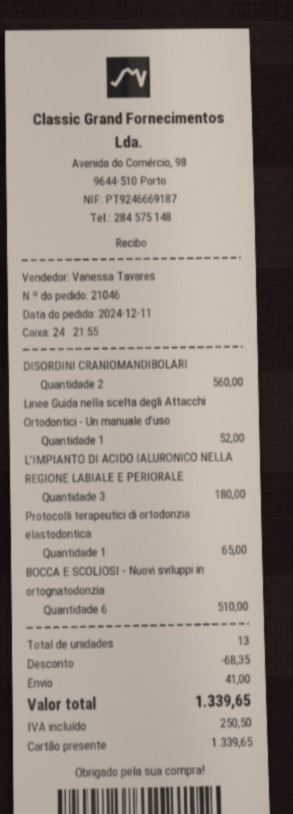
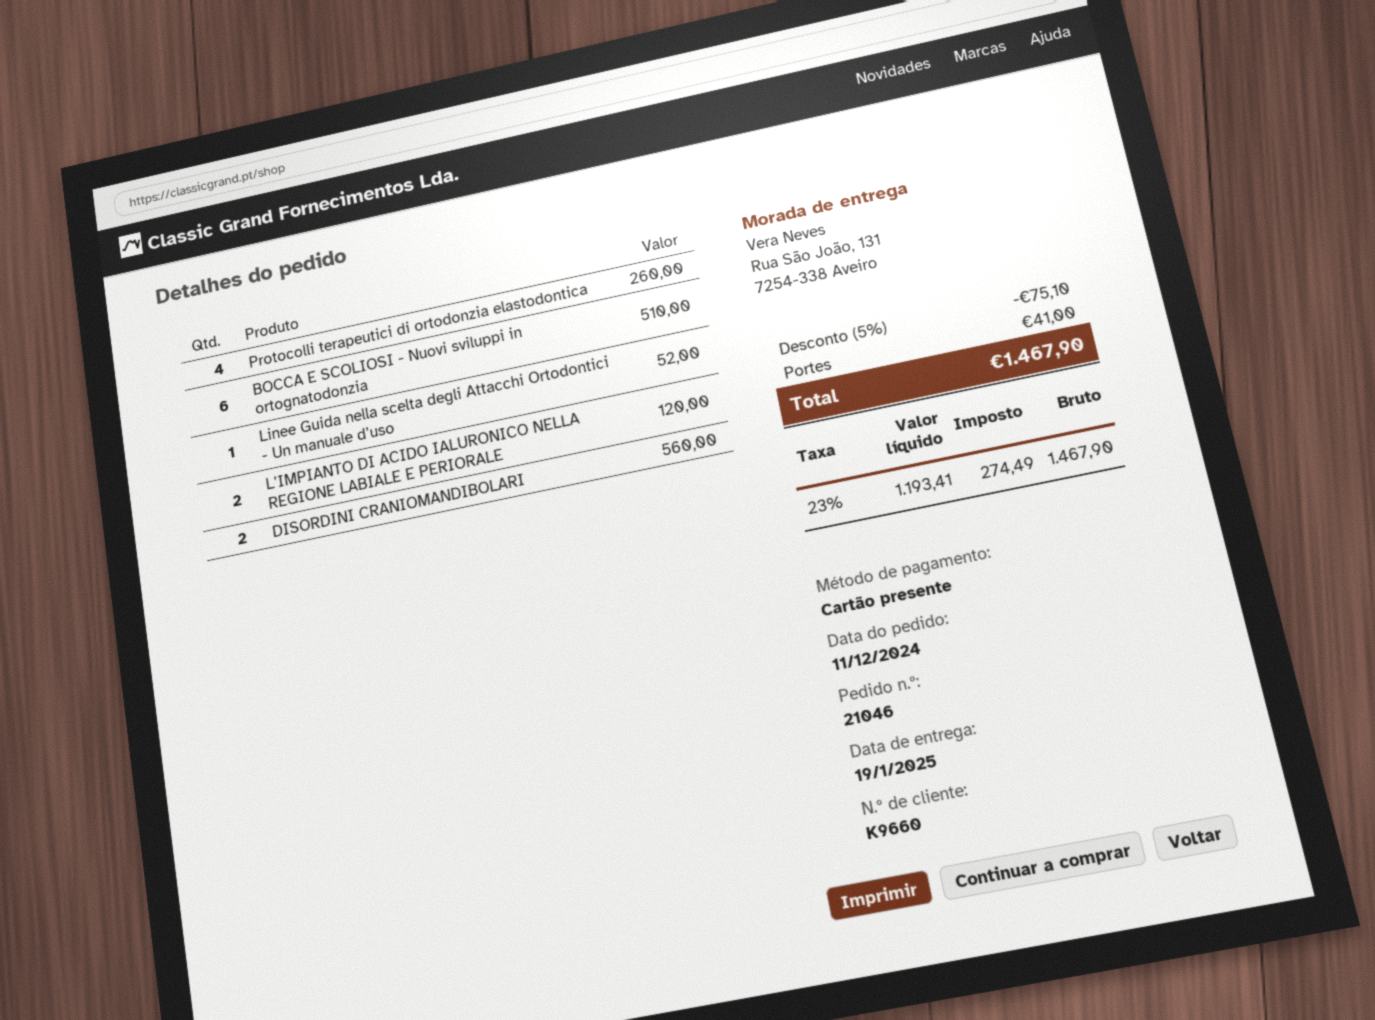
L’IMPIANTO DI ACIDO IALURONICO NELLA REGIONE LABIALE E PERIORALE: 3 for 180.00 -> 2 for 120.00
Protocolli terapeutici di ortodonzia elastodontica: 1 for 65.00 -> 4 for 260.00
discount: 68.35 -> 75.10
tax: 250.50 -> 274.49
total: 1339.65 -> 1467.90

